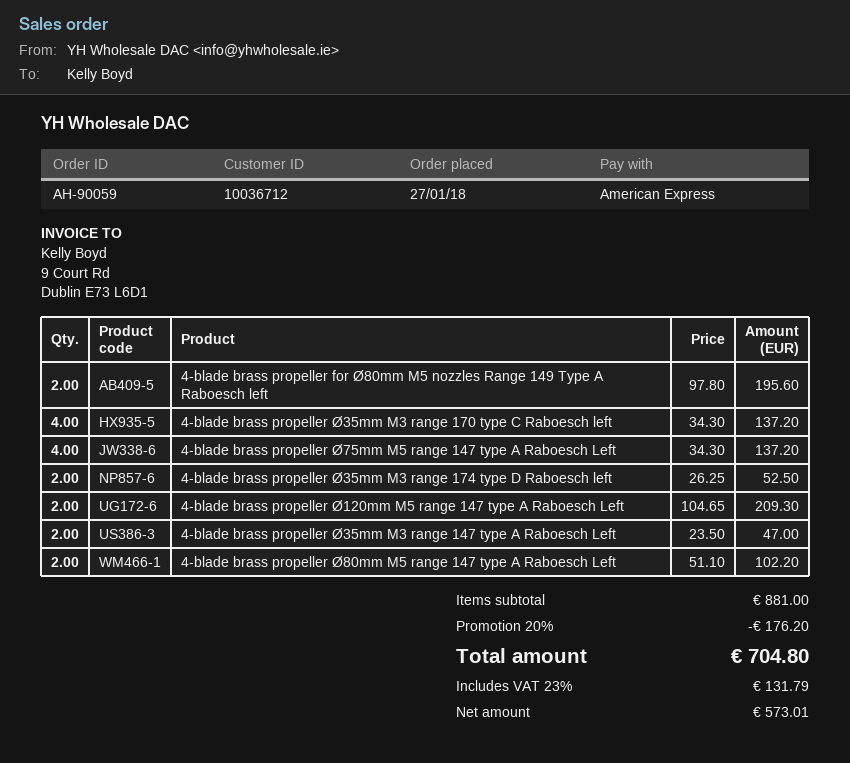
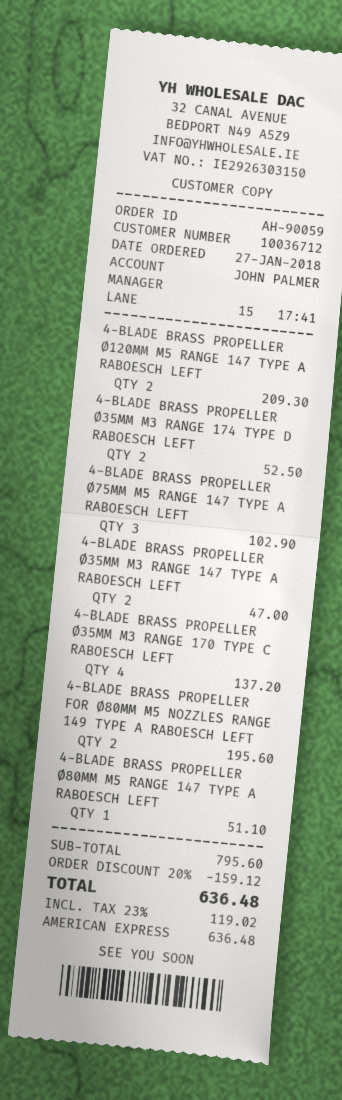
4-blade brass propeller Ø75mm M5 range 147 type A Raboesch Left: 4 for 137.20 -> 3 for 102.90
4-blade brass propeller Ø80mm M5 range 147 type A Raboesch Left: 2 for 102.20 -> 1 for 51.10
subtotal: 881.00 -> 795.60
discount: 20% = 176.20 -> 20% = 159.12
tax: 23% = 131.79 -> 23% = 119.02
total: 704.80 -> 636.48

